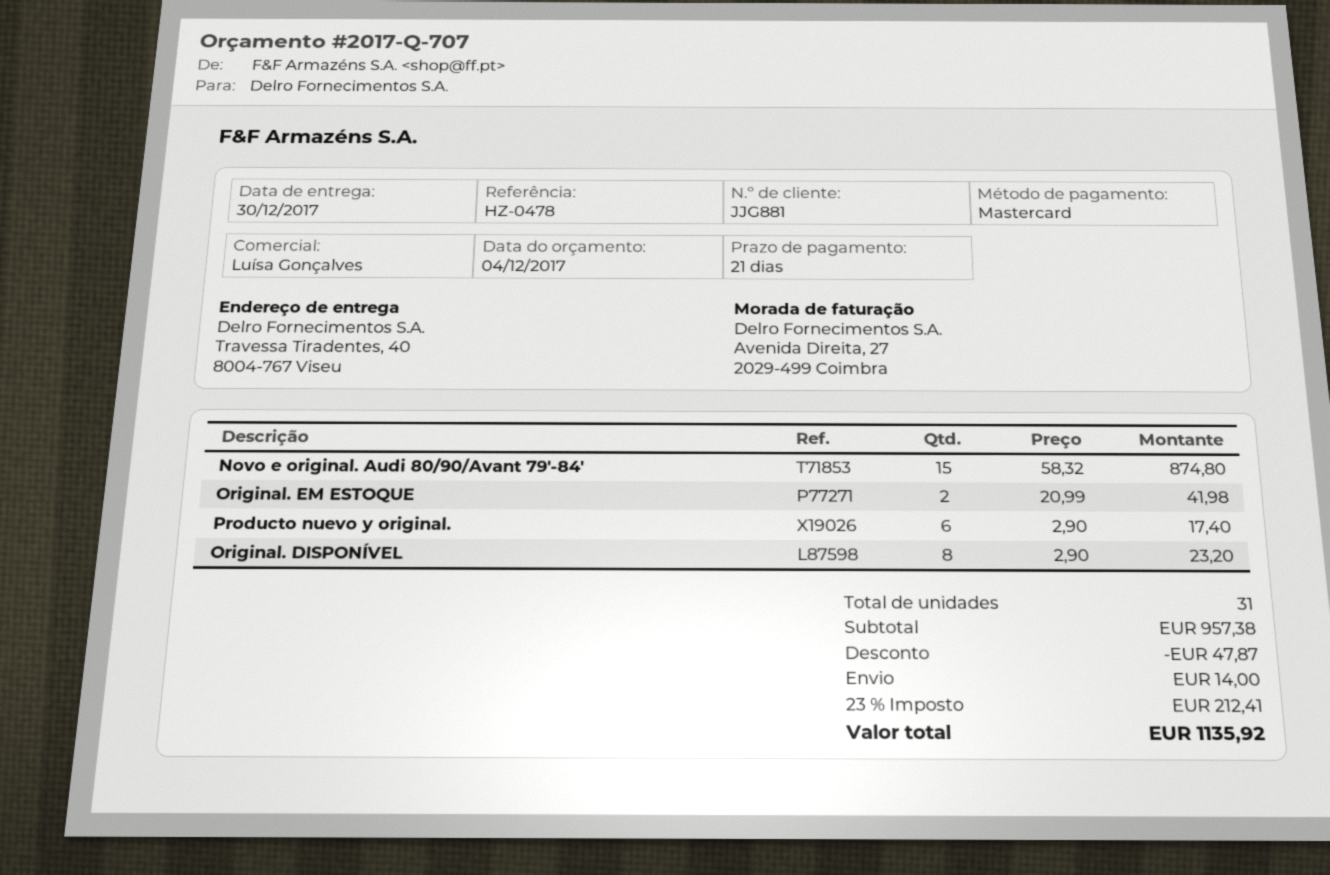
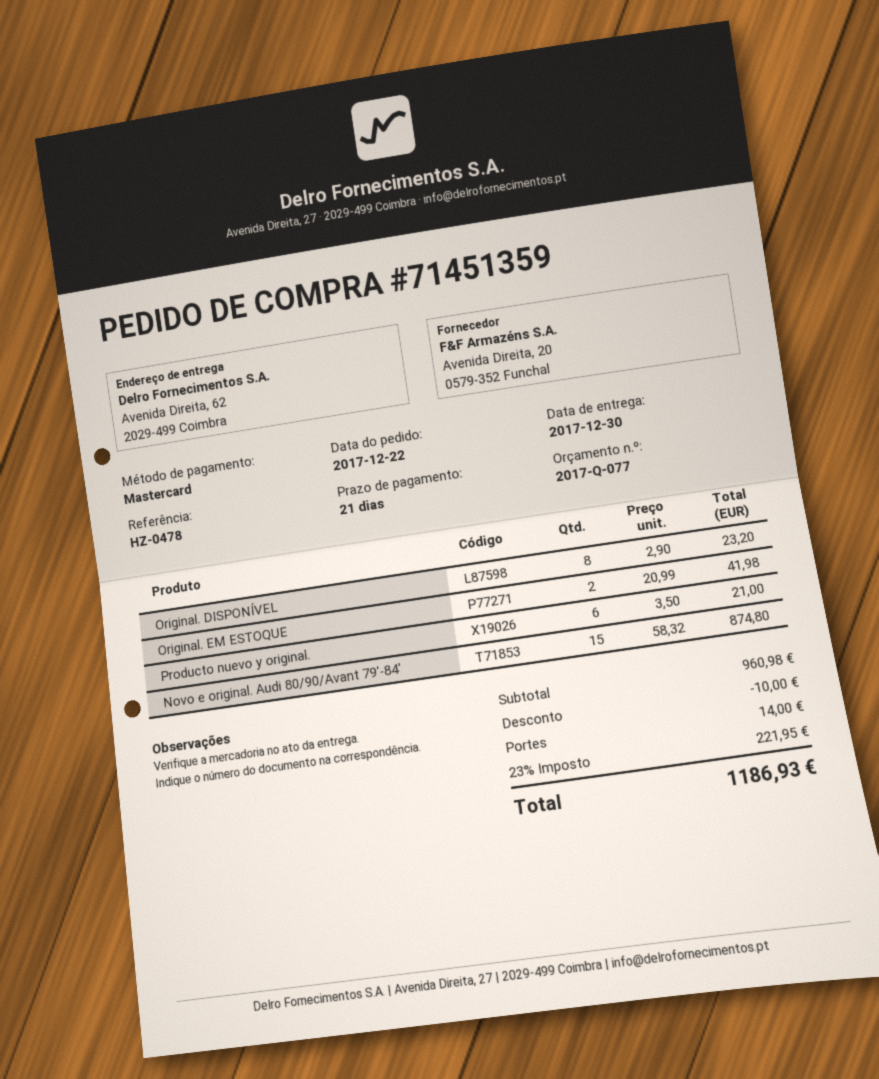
quote number: 2017-Q-707 -> 2017-Q-077
ship to: Travessa Tiradentes, 40, 8004-767 Viseu -> Avenida Direita, 62, 2029-499 Coimbra
Producto nuevo y original.: 6 x 2.90 = 17.40 -> 6 x 3.50 = 21.00
subtotal: 957.38 -> 960.98
discount: 47.87 -> 10.00
tax: 23% = 212.41 -> 23% = 221.95
total: 1135.92 -> 1186.93

